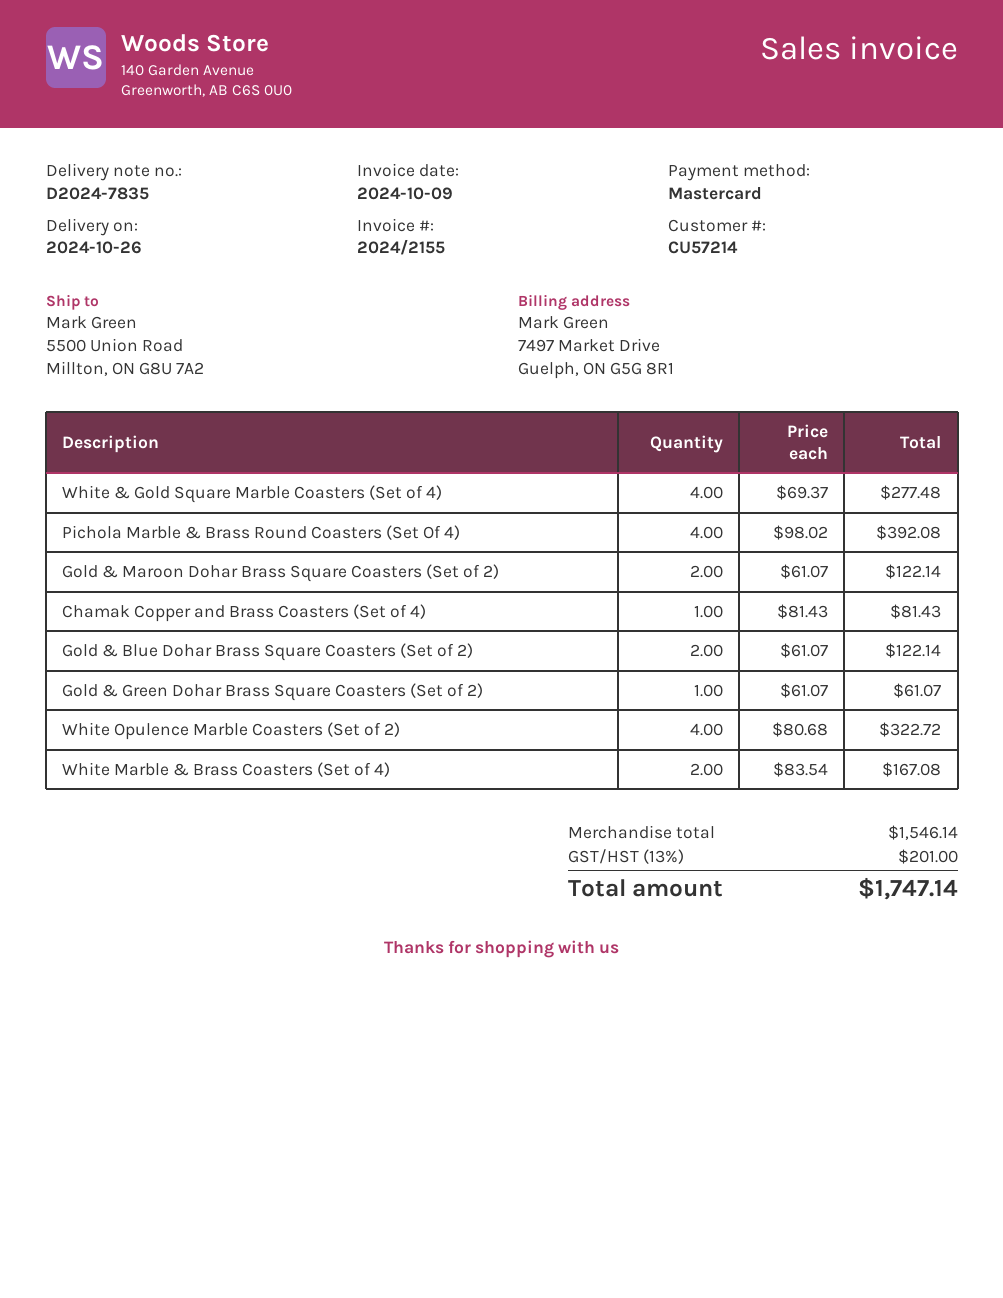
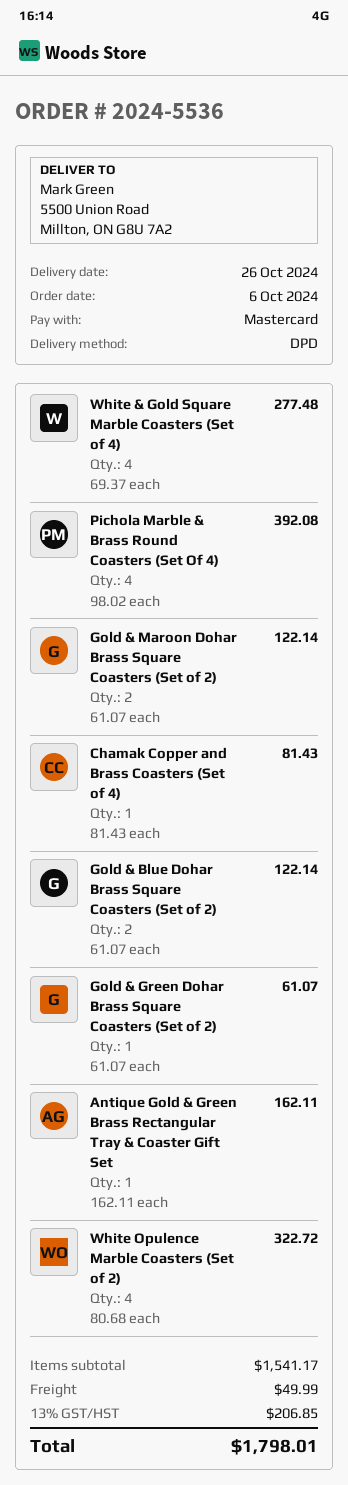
White Marble & Brass Coasters (Set of 4): 2 x 83.54 = 167.08 -> none
Antique Gold & Green Brass Rectangular Tray & Coaster Gift Set: none -> 1 x 162.11 = 162.11
subtotal: 1546.14 -> 1541.17
shipping: none -> 49.99
tax: 13% = 201.00 -> 13% = 206.85
total: 1747.14 -> 1798.01

